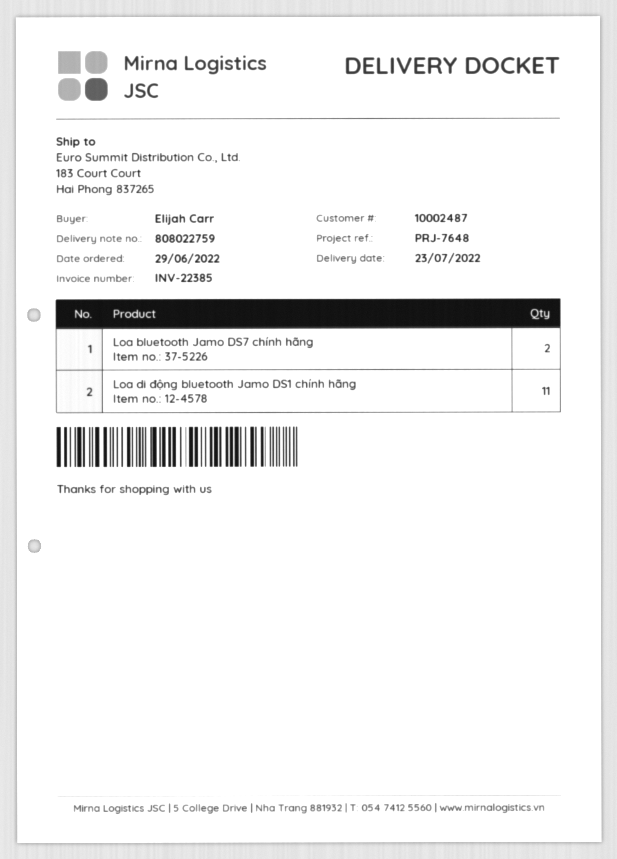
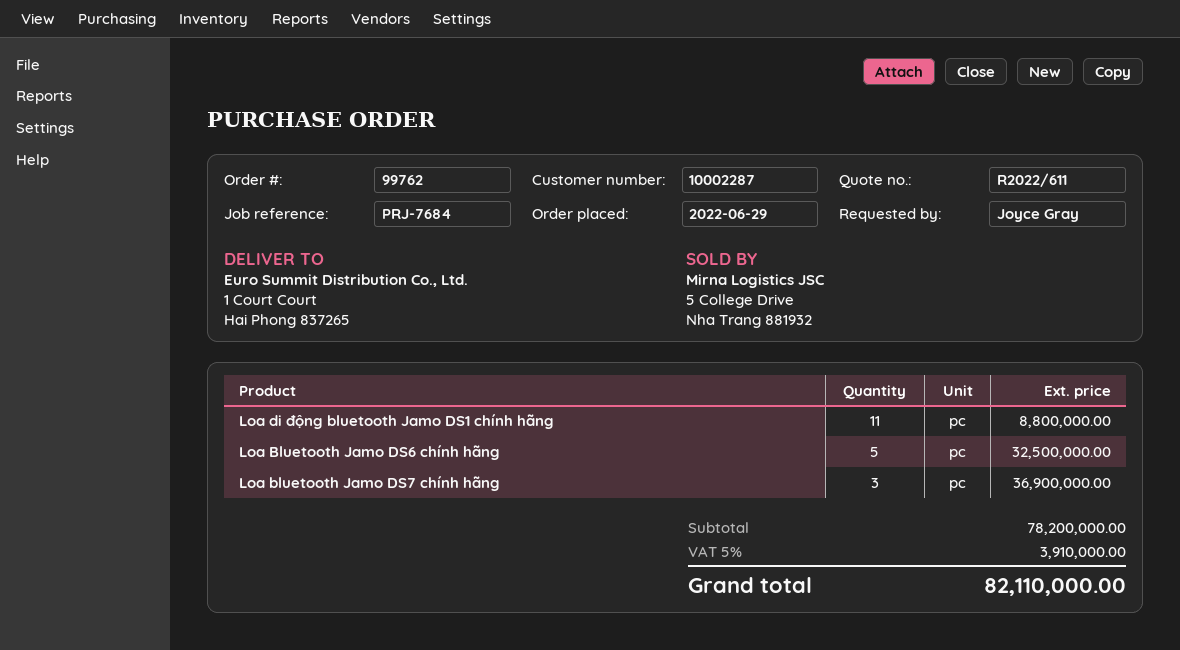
customer number: 10002487 -> 10002287
reference: PRJ-7648 -> PRJ-7684
ordered by: Elijah Carr -> Joyce Gray
ship to: 183 Court Court, Hai Phong 837265 -> 1 Court Court, Hai Phong 837265
Loa bluetooth Jamo DS7 chính hãng: 2 -> 3
Loa Bluetooth Jamo DS6 chính hãng: none -> 5

